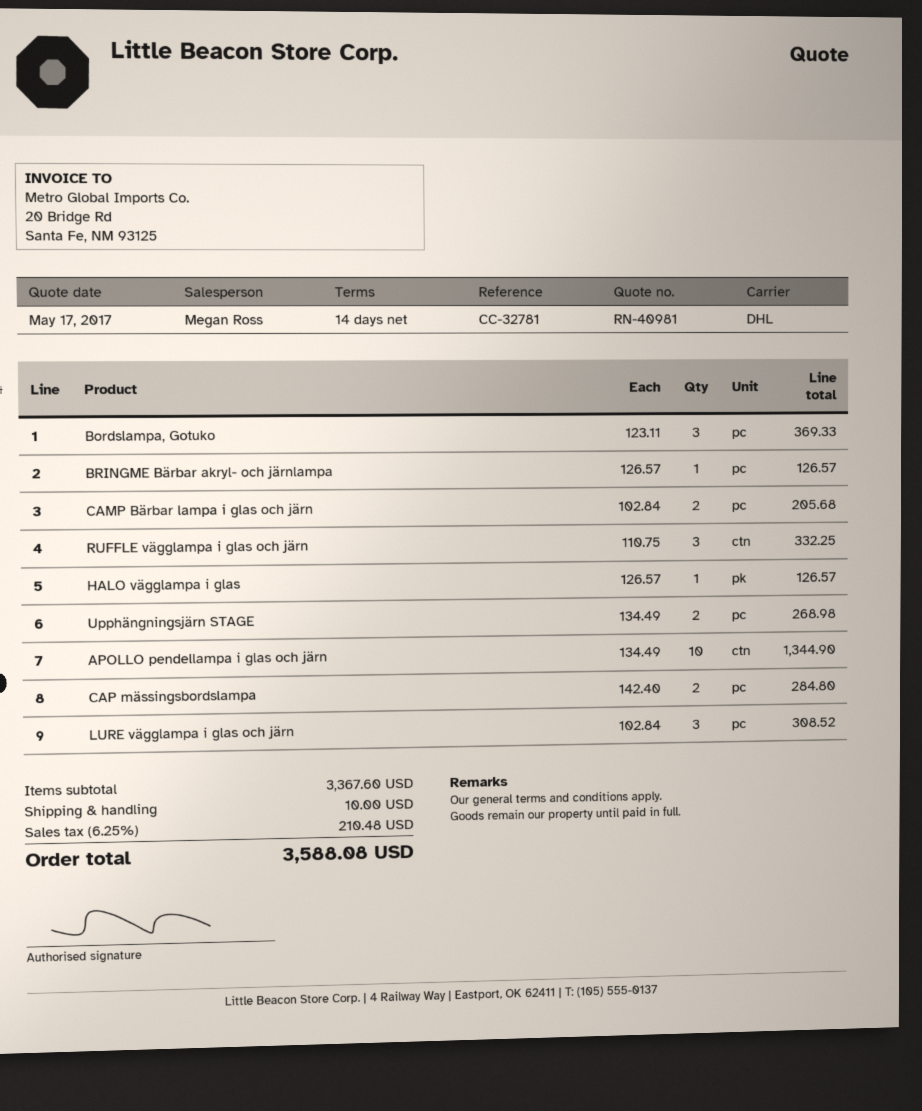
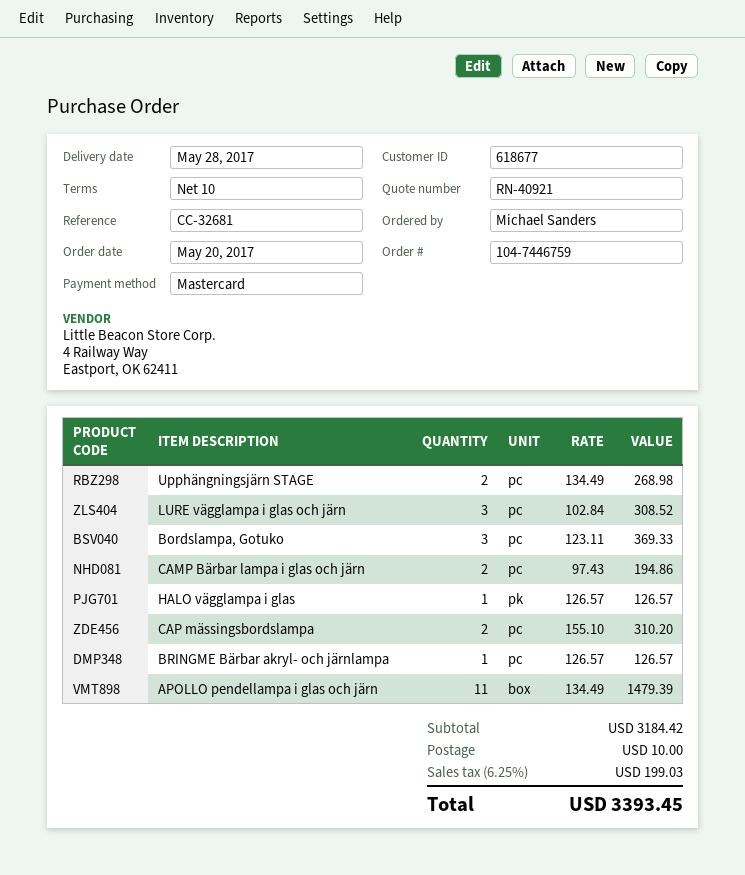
quote number: RN-40981 -> RN-40921
payment terms: 14 days -> 10 days
reference: CC-32781 -> CC-32681
CAMP Bärbar lampa i glas och järn: 2 x 102.84 = 205.68 -> 2 x 97.43 = 194.86
RUFFLE vägglampa i glas och järn: 3 x 110.75 = 332.25 -> none
APOLLO pendellampa i glas och järn: 10 x 134.49 = 1344.90 -> 11 x 134.49 = 1479.39
CAP mässingsbordslampa: 2 x 142.40 = 284.80 -> 2 x 155.10 = 310.20
subtotal: 3367.60 -> 3184.42
tax: 6.25% = 210.48 -> 6.25% = 199.03
total: 3588.08 -> 3393.45

